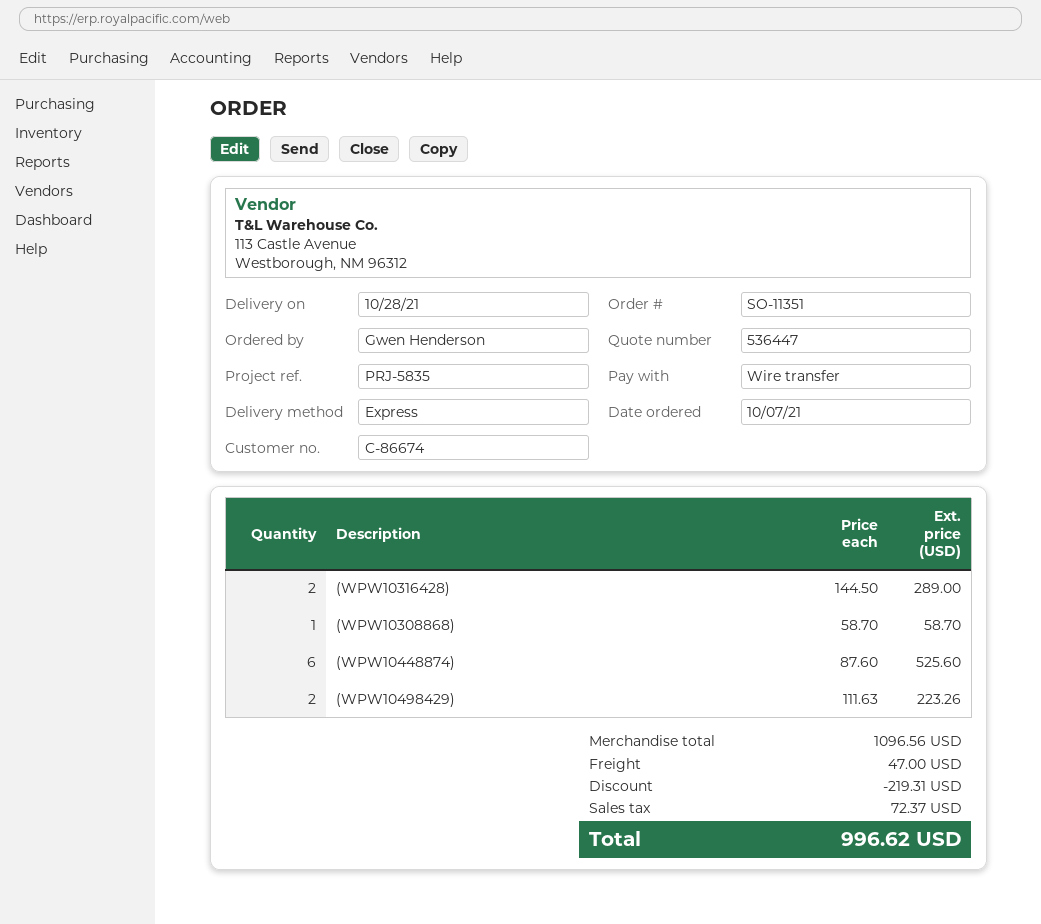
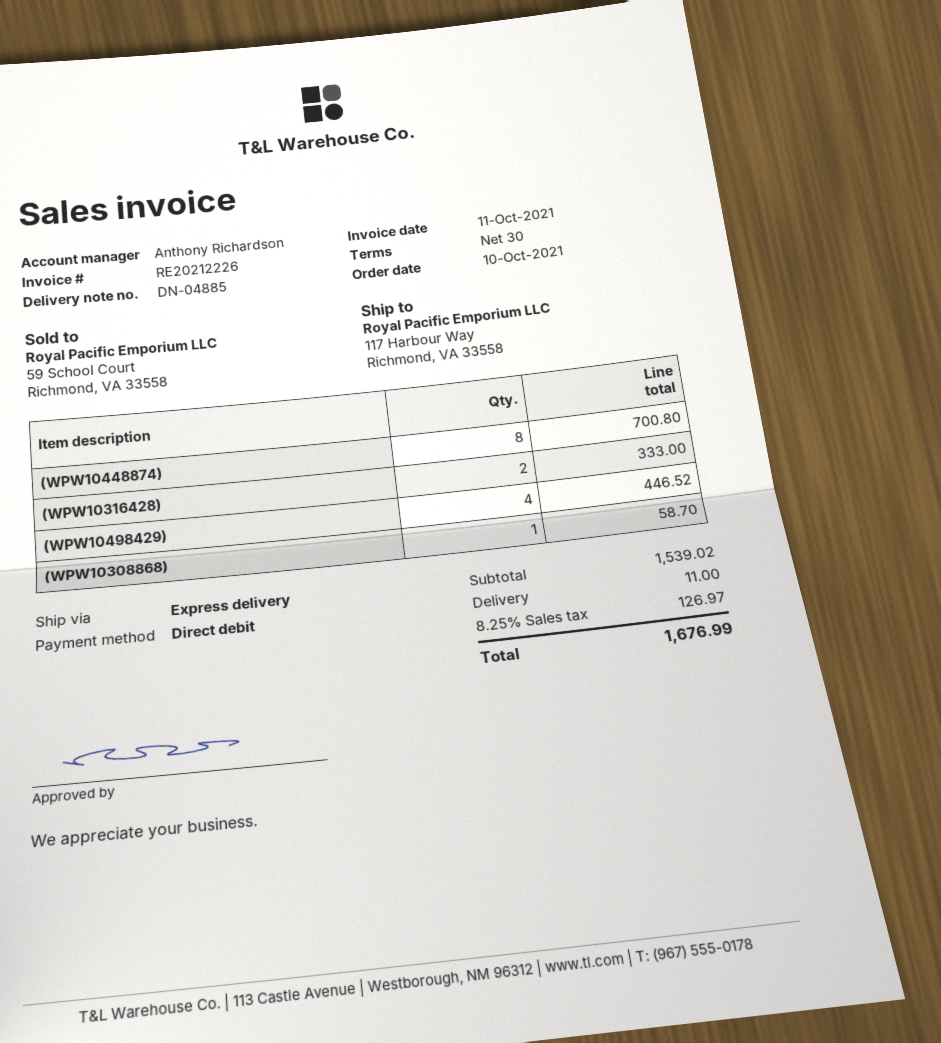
order date: 2021-10-07 -> 2021-10-10
payment method: bank transfer -> direct debit
(WPW10316428): 2 for 289.00 -> 2 for 333.00
(WPW10448874): 6 for 525.60 -> 8 for 700.80
(WPW10498429): 2 for 223.26 -> 4 for 446.52
subtotal: 1096.56 -> 1539.02
discount: 219.31 -> none
shipping: 47.00 -> 11.00
tax: 72.37 -> 126.97
total: 996.62 -> 1676.99

